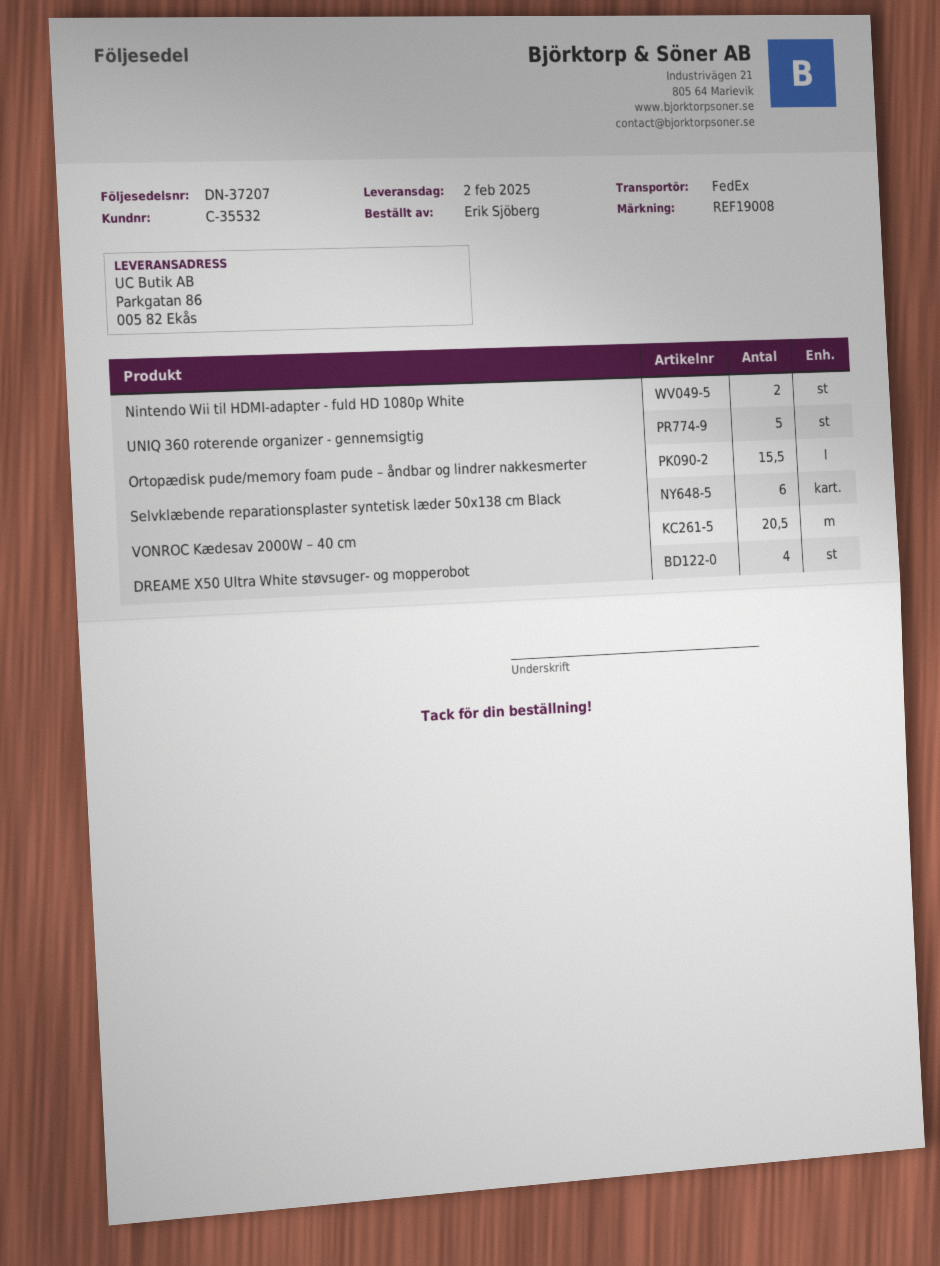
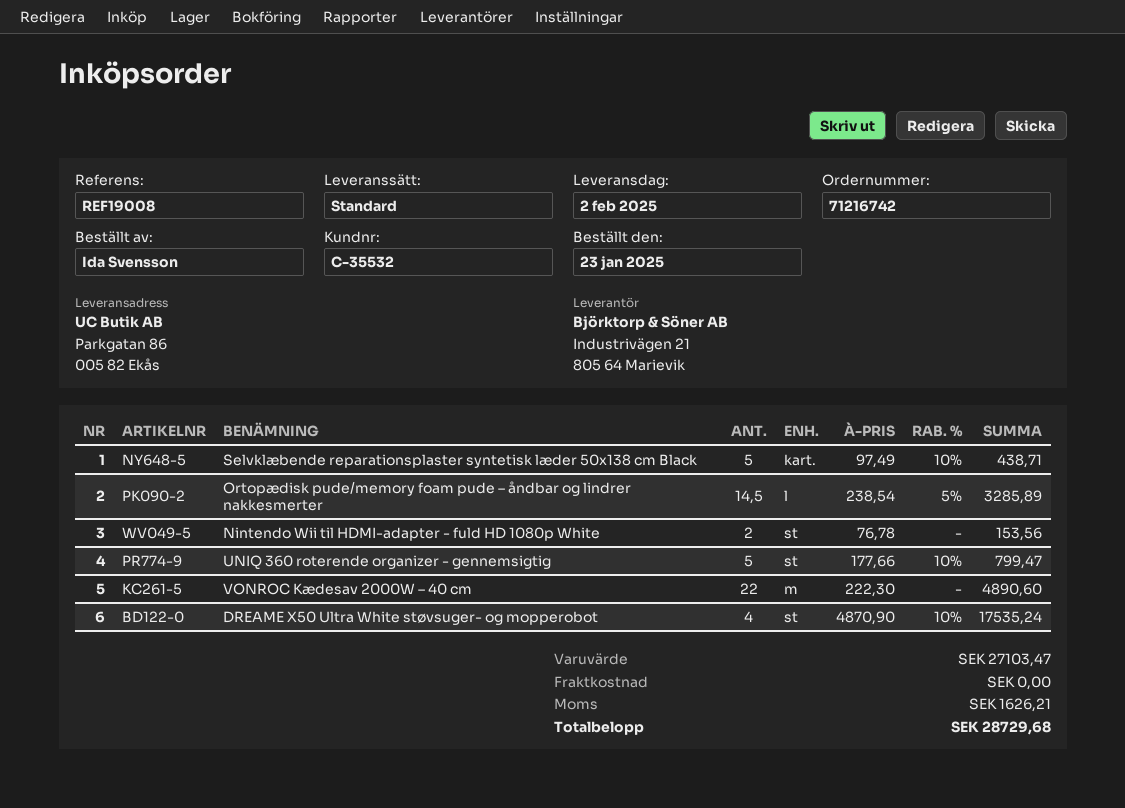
ordered by: Erik Sjöberg -> Ida Svensson
shipping method: FedEx -> standard
Ortopædisk pude/memory foam pude – åndbar og lindrer nakkesmerter: 15.5 -> 14.5
Selvklæbende reparationsplaster syntetisk læder 50x138 cm Black: 6 -> 5
VONROC Kædesav 2000W – 40 cm: 20.5 -> 22

